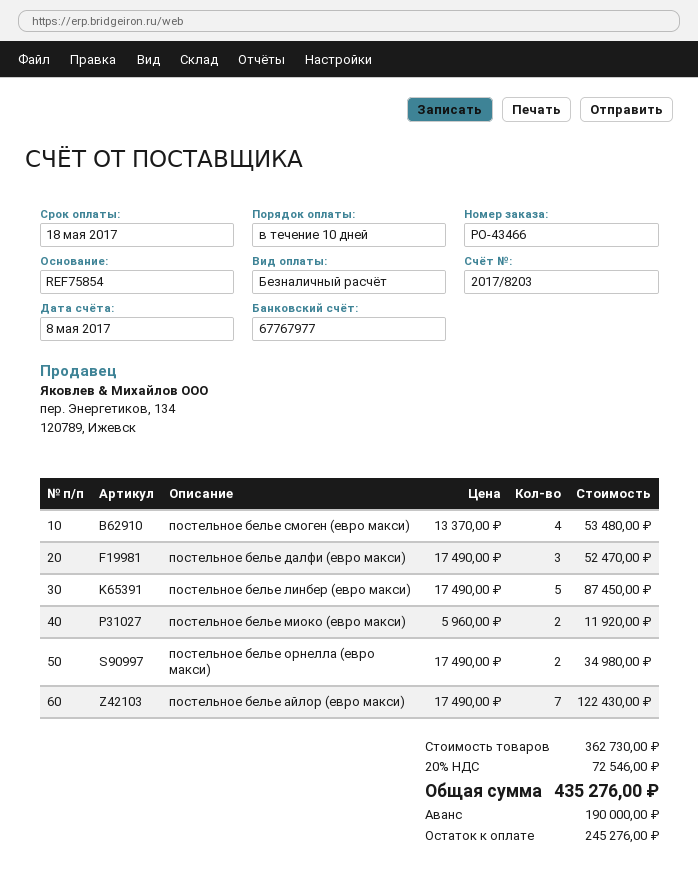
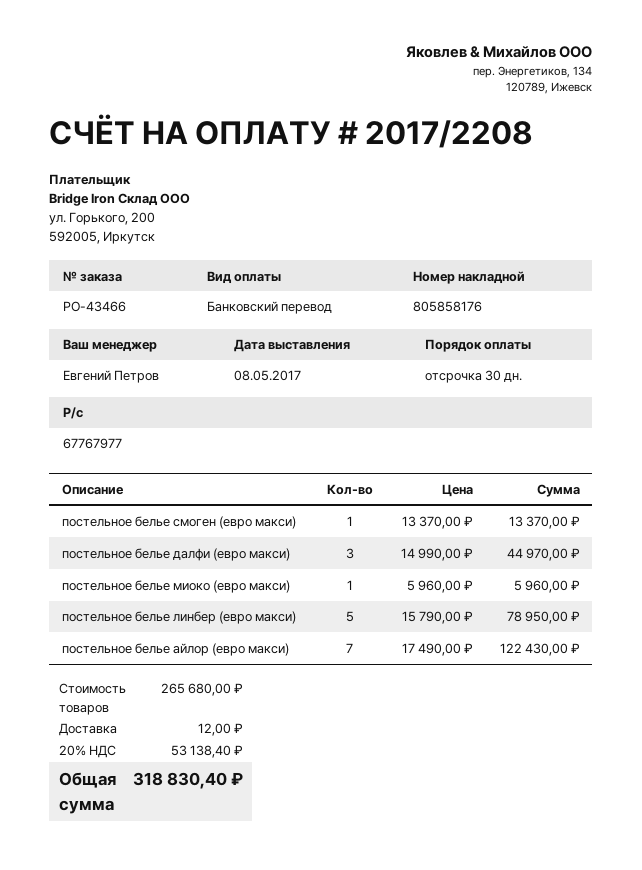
invoice number: 2017/8203 -> 2017/2208
payment terms: 10 days -> 30 days
постельное белье смоген (евро макси): 4 x 13370.00 = 53480.00 -> 1 x 13370.00 = 13370.00
постельное белье далфи (евро макси): 3 x 17490.00 = 52470.00 -> 3 x 14990.00 = 44970.00
постельное белье линбер (евро макси): 5 x 17490.00 = 87450.00 -> 5 x 15790.00 = 78950.00
постельное белье миоко (евро макси): 2 x 5960.00 = 11920.00 -> 1 x 5960.00 = 5960.00
постельное белье орнелла (евро макси): 2 x 17490.00 = 34980.00 -> none
subtotal: 362730.00 -> 265680.00
shipping: none -> 12.00
tax: 20% = 72546.00 -> 20% = 53138.40
total: 435276.00 -> 318830.40

